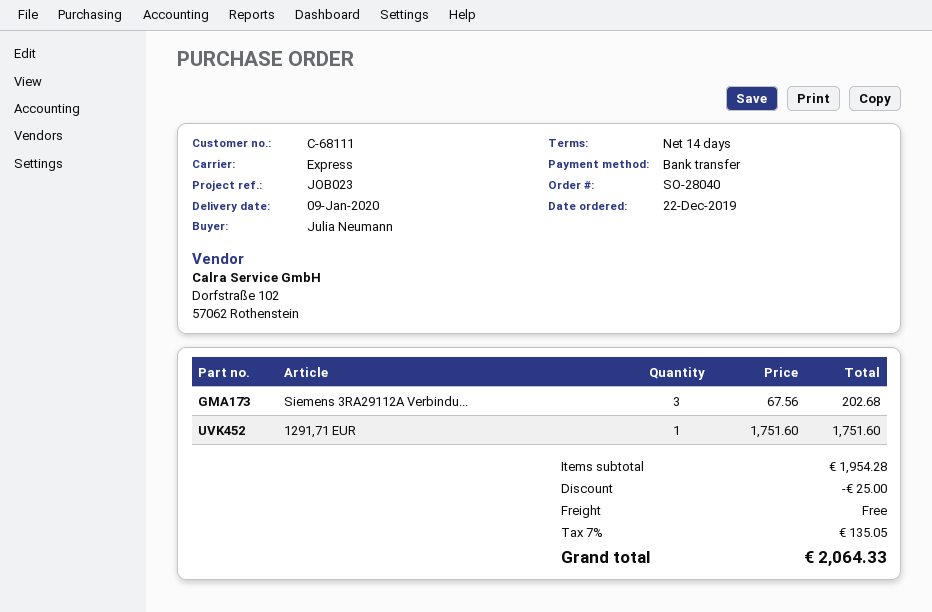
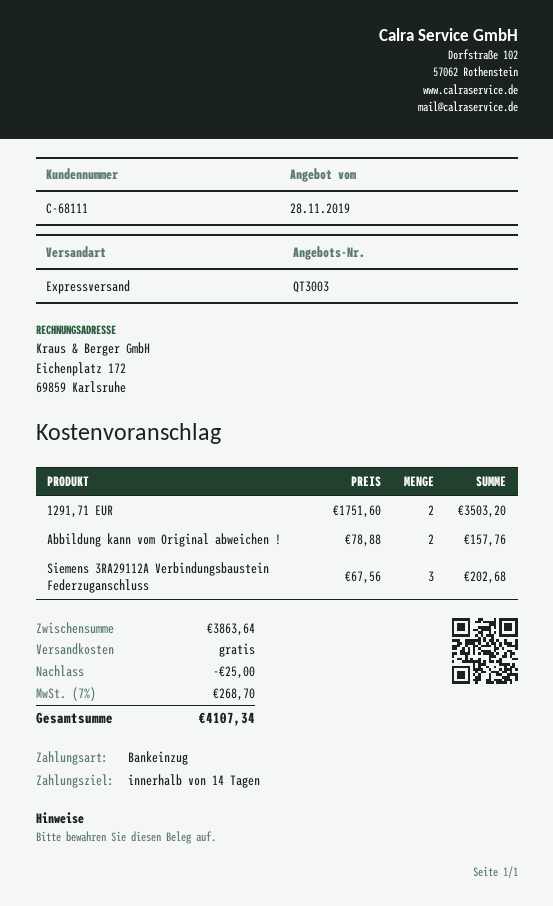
payment method: bank transfer -> direct debit
1291,71 EUR: 1 x 1751.60 = 1751.60 -> 2 x 1751.60 = 3503.20
Abbildung kann vom Original abweichen !: none -> 2 x 78.88 = 157.76
subtotal: 1954.28 -> 3863.64
tax: 7% = 135.05 -> 7% = 268.70
total: 2064.33 -> 4107.34

